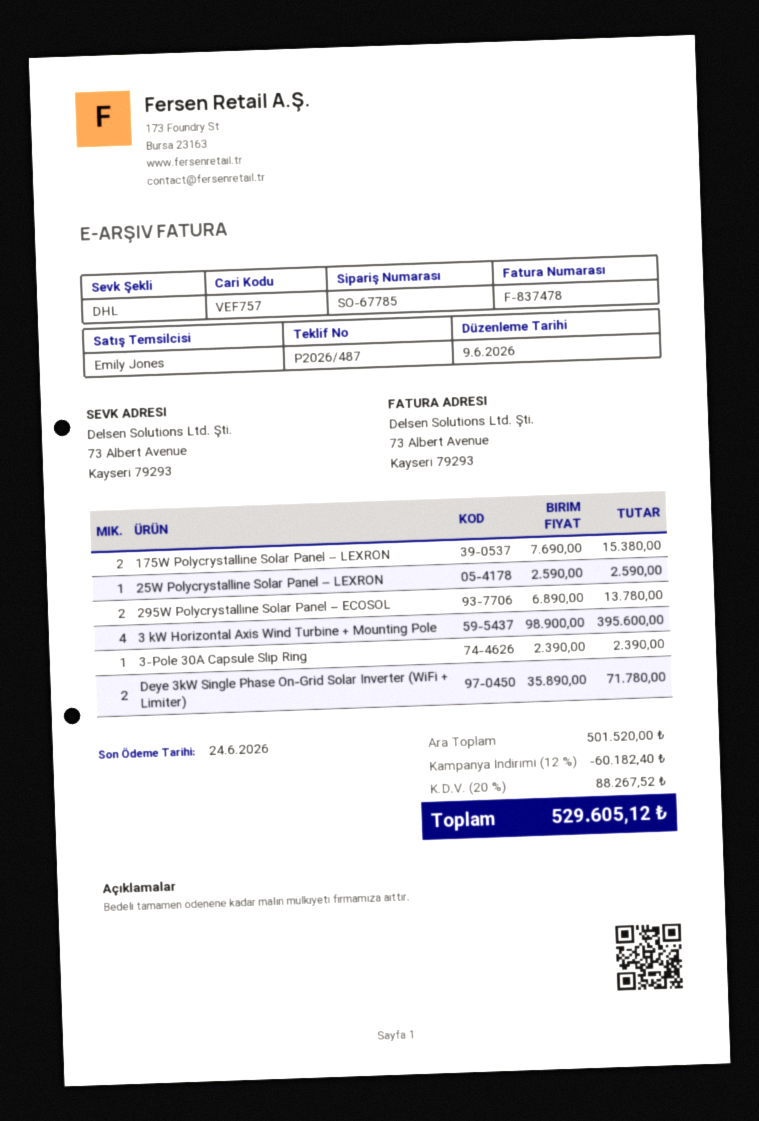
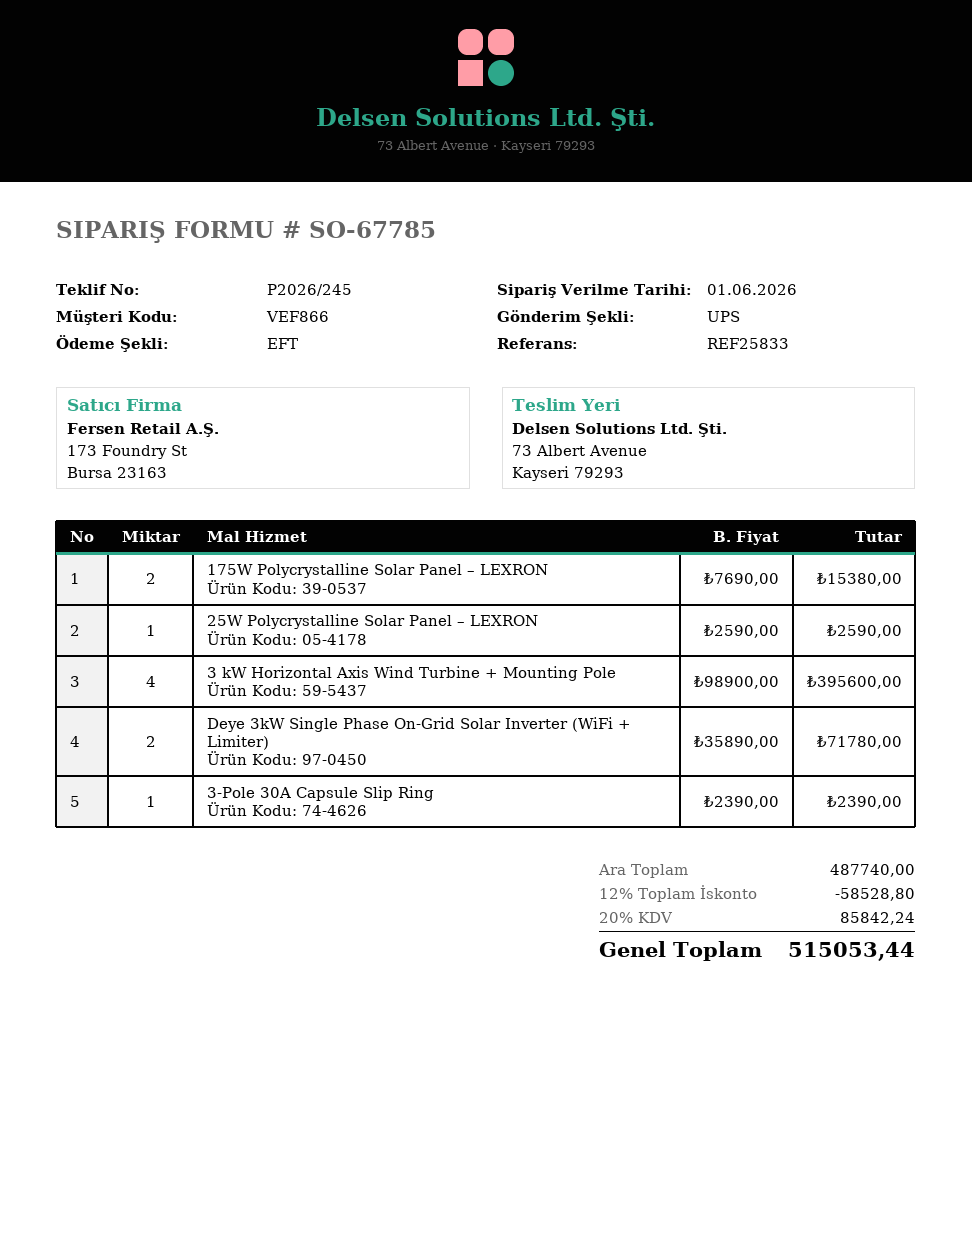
quote number: P2026/487 -> P2026/245
customer number: VEF757 -> VEF866
shipping method: DHL -> UPS
295W Polycrystalline Solar Panel – ECOSOL: 2 x 6890.00 = 13780.00 -> none
subtotal: 501520.00 -> 487740.00
discount: 12% = 60182.40 -> 12% = 58528.80
tax: 20% = 88267.52 -> 20% = 85842.24
total: 529605.12 -> 515053.44

